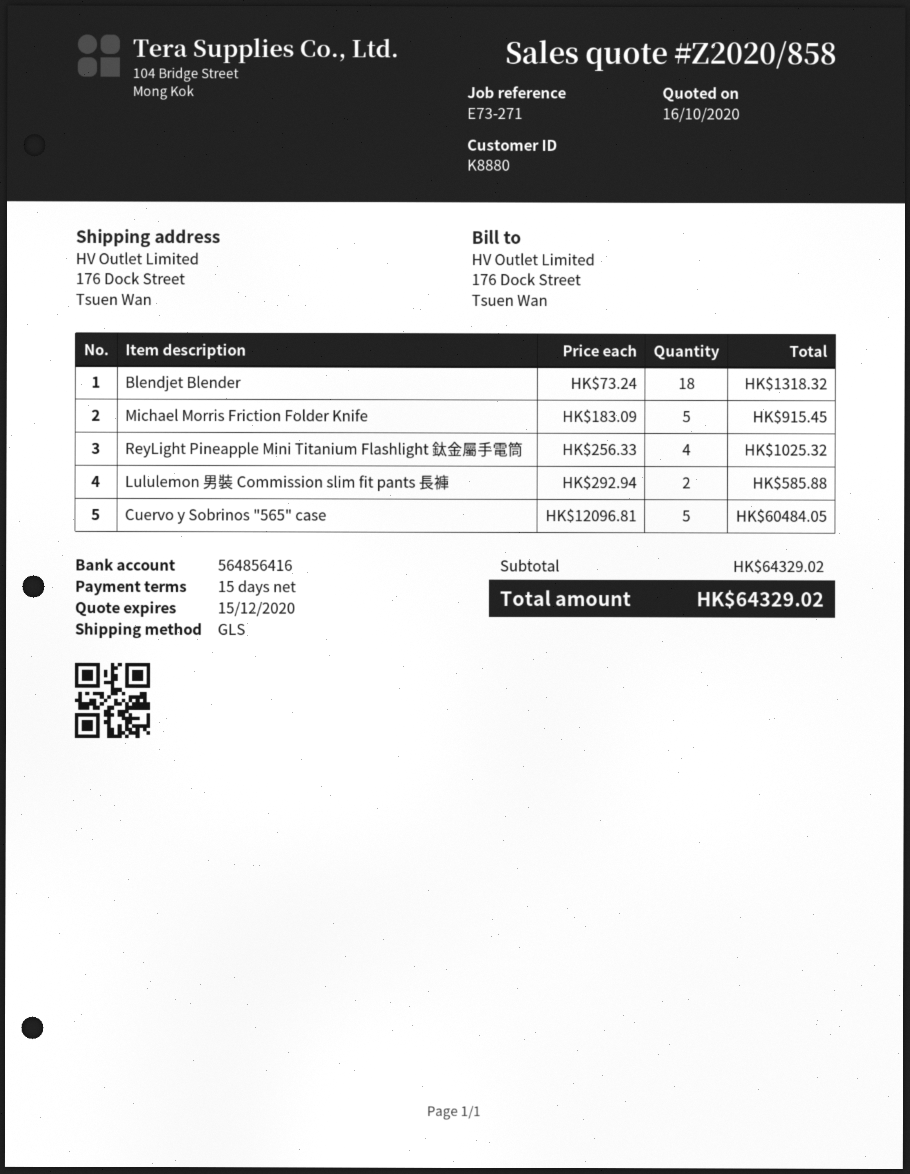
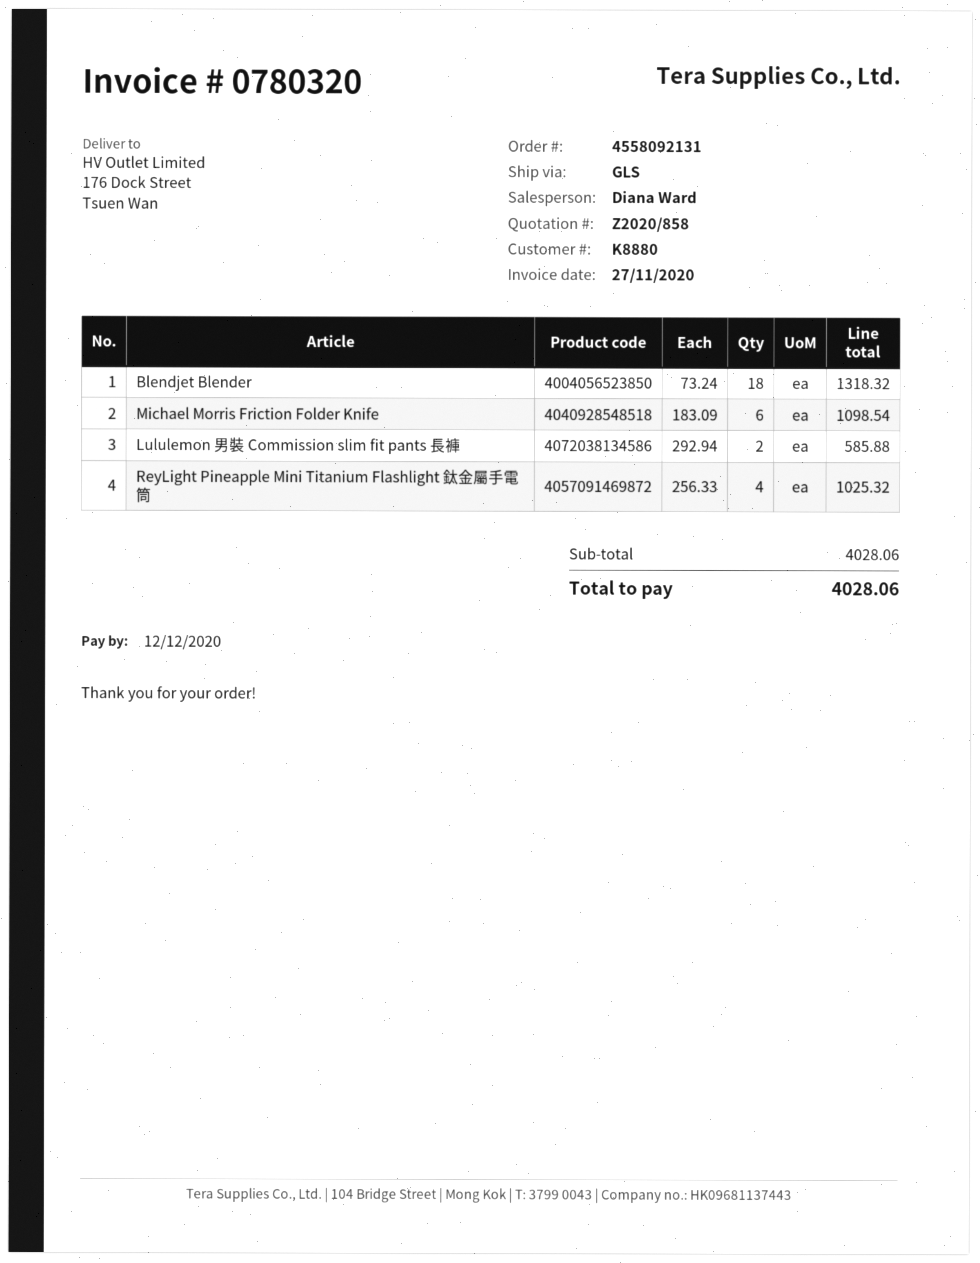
Michael Morris Friction Folder Knife: 5 x 183.09 = 915.45 -> 6 x 183.09 = 1098.54
Cuervo y Sobrinos "565" case: 5 x 12096.81 = 60484.05 -> none
subtotal: 64329.02 -> 4028.06
total: 64329.02 -> 4028.06

